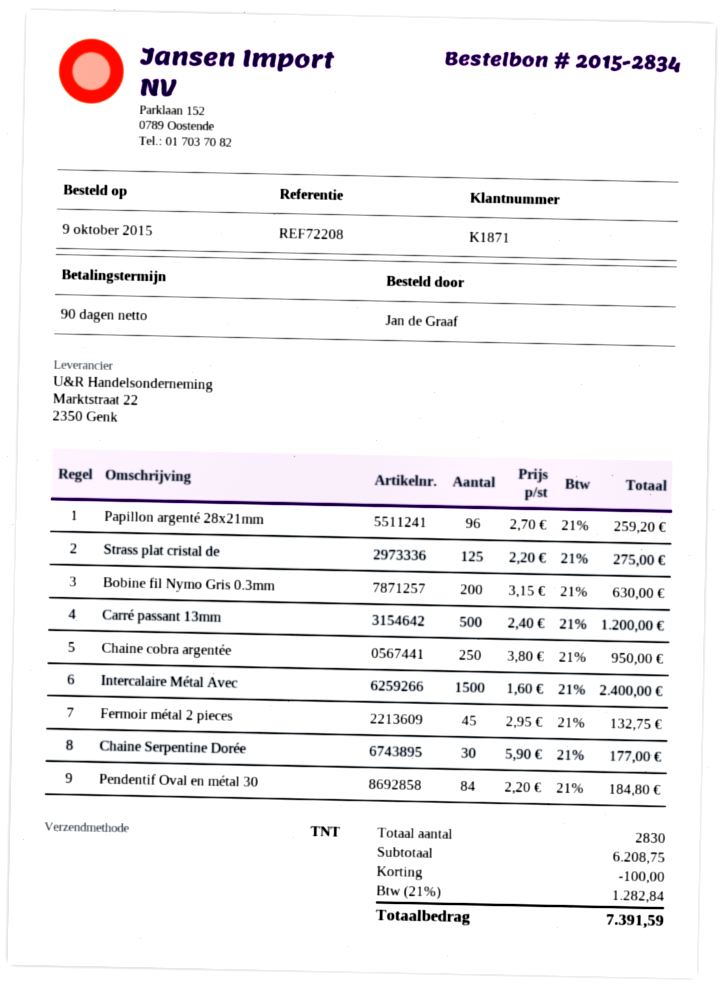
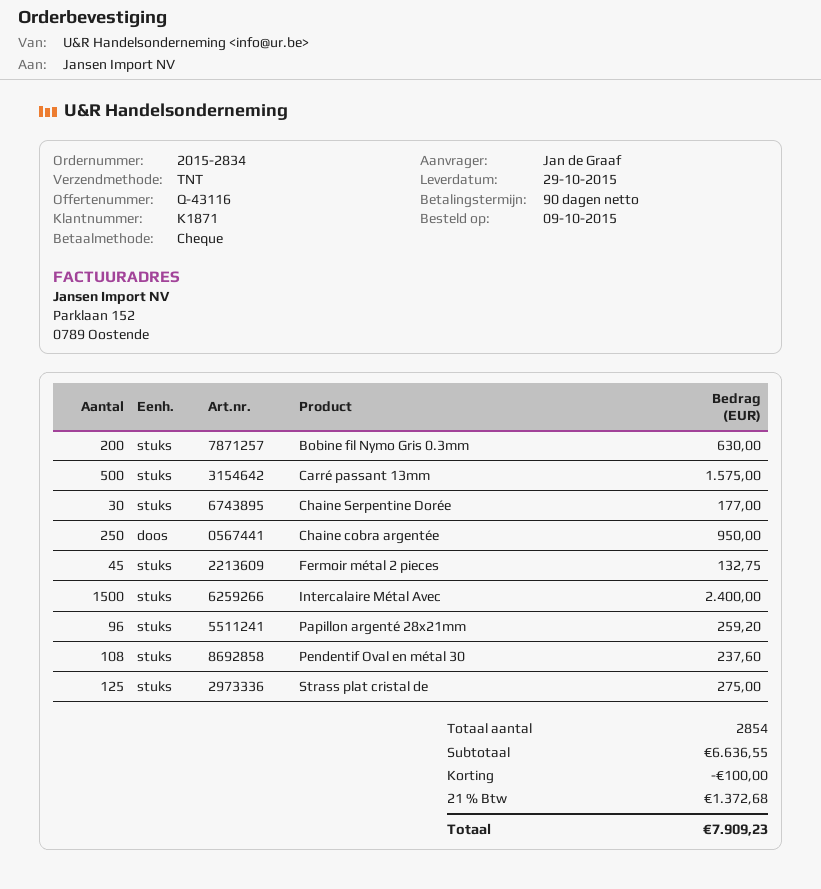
Carré passant 13mm: 500 for 1200.00 -> 500 for 1575.00
Pendentif Oval en métal 30: 84 for 184.80 -> 108 for 237.60
total quantity: 2830 -> 2854
subtotal: 6208.75 -> 6636.55
tax: 21% = 1282.84 -> 21% = 1372.68
total: 7391.59 -> 7909.23

